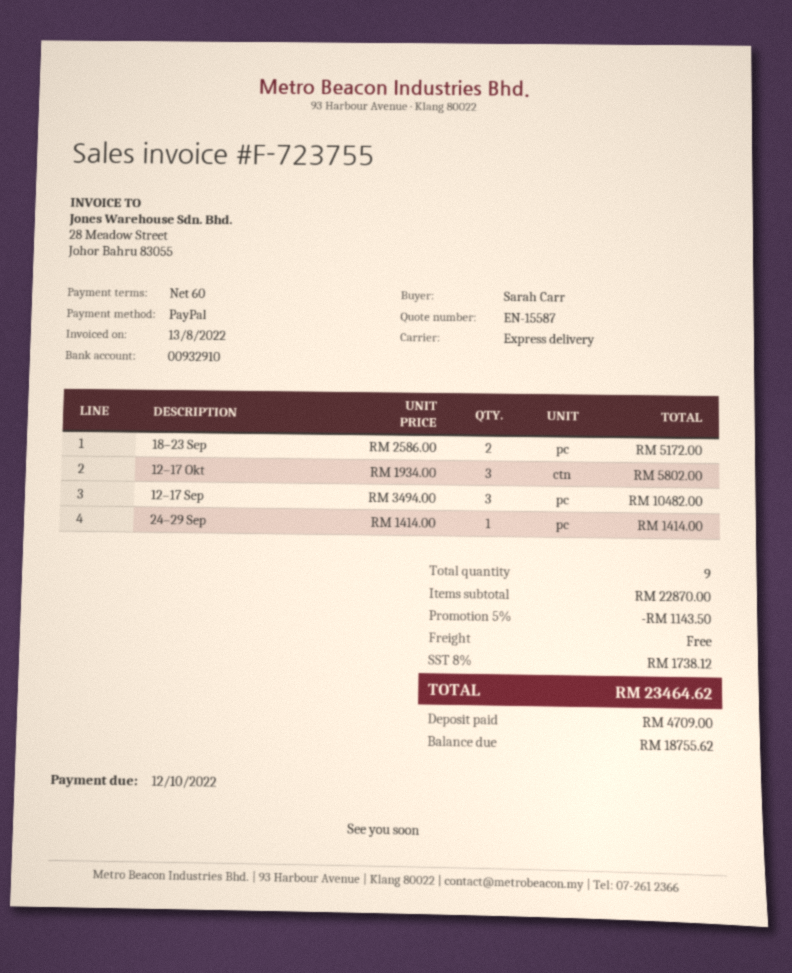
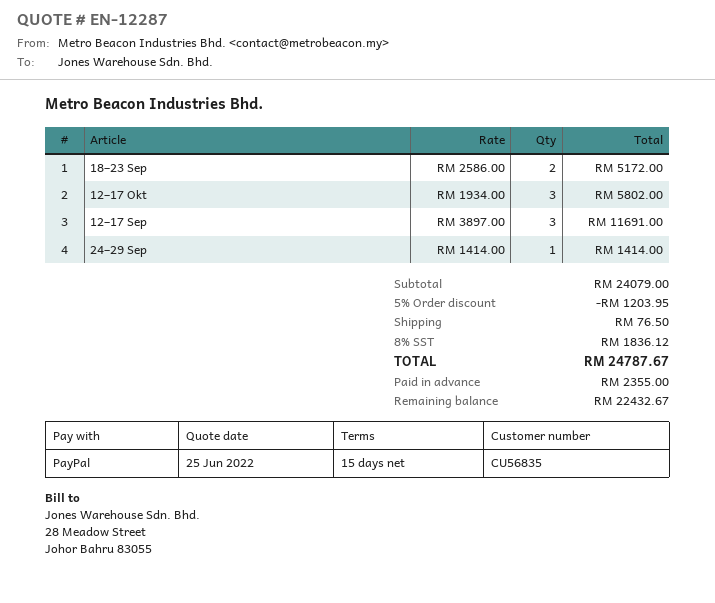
quote number: EN-15587 -> EN-12287
payment terms: 60 days -> 15 days
12–17 Sep: 3 x 3494.00 = 10482.00 -> 3 x 3897.00 = 11691.00
subtotal: 22870.00 -> 24079.00
discount: 5% = 1143.50 -> 5% = 1203.95
shipping: 0.00 -> 76.50
tax: 8% = 1738.12 -> 8% = 1836.12
total: 23464.62 -> 24787.67
deposit: 4709.00 -> 2355.00
balance: 18755.62 -> 22432.67

